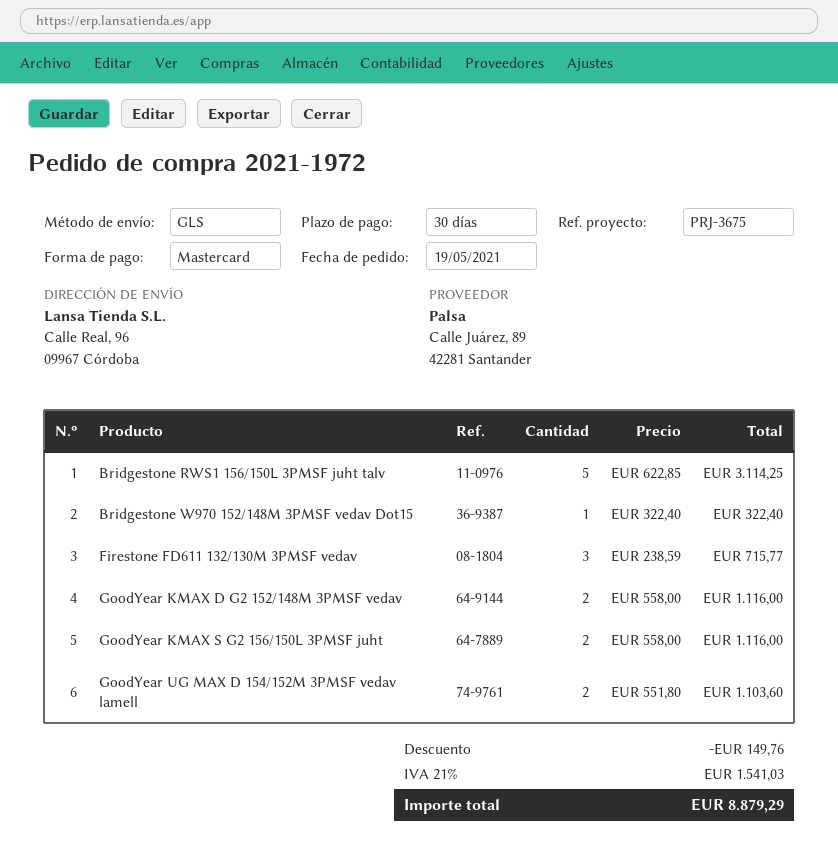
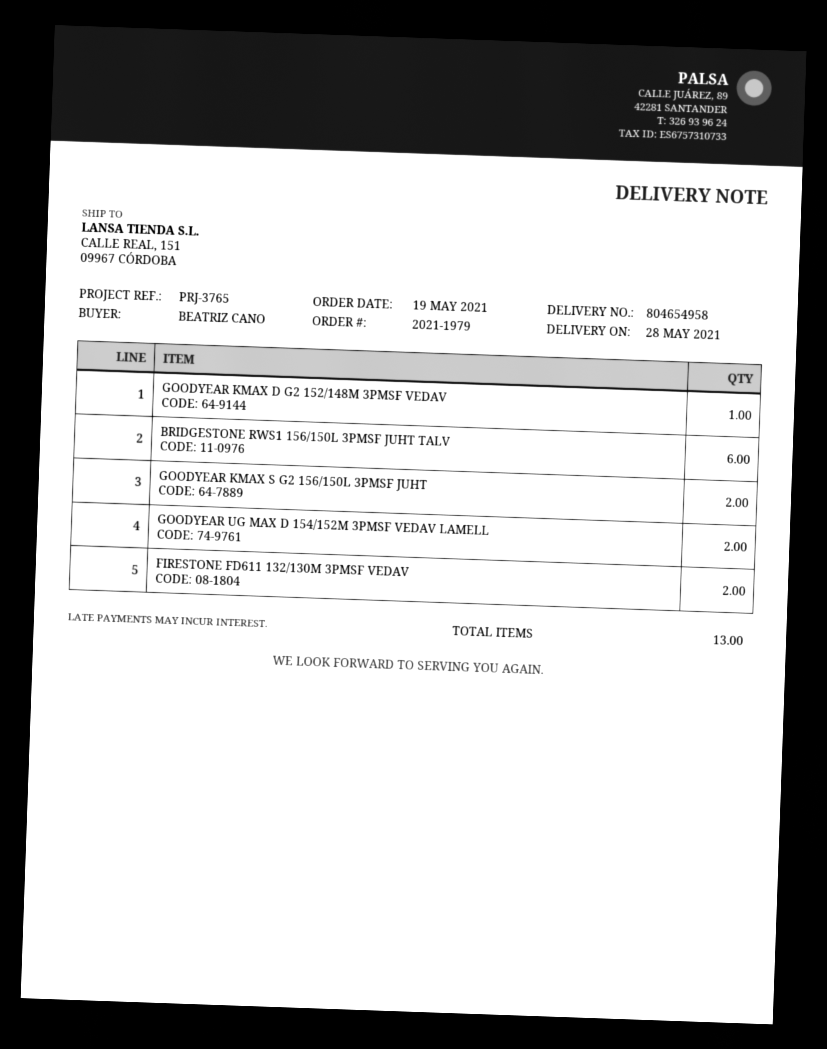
order number: 2021-1972 -> 2021-1979
reference: PRJ-3675 -> PRJ-3765
ship to: Calle Real, 96, 09967 Córdoba -> CALLE REAL, 151, 09967 CÓRDOBA
Bridgestone RWS1 156/150L 3PMSF juht talv: 5 -> 6
Bridgestone W970 152/148M 3PMSF vedav Dot15: 1 -> none
Firestone FD611 132/130M 3PMSF vedav: 3 -> 2
GoodYear KMAX D G2 152/148M 3PMSF vedav: 2 -> 1

